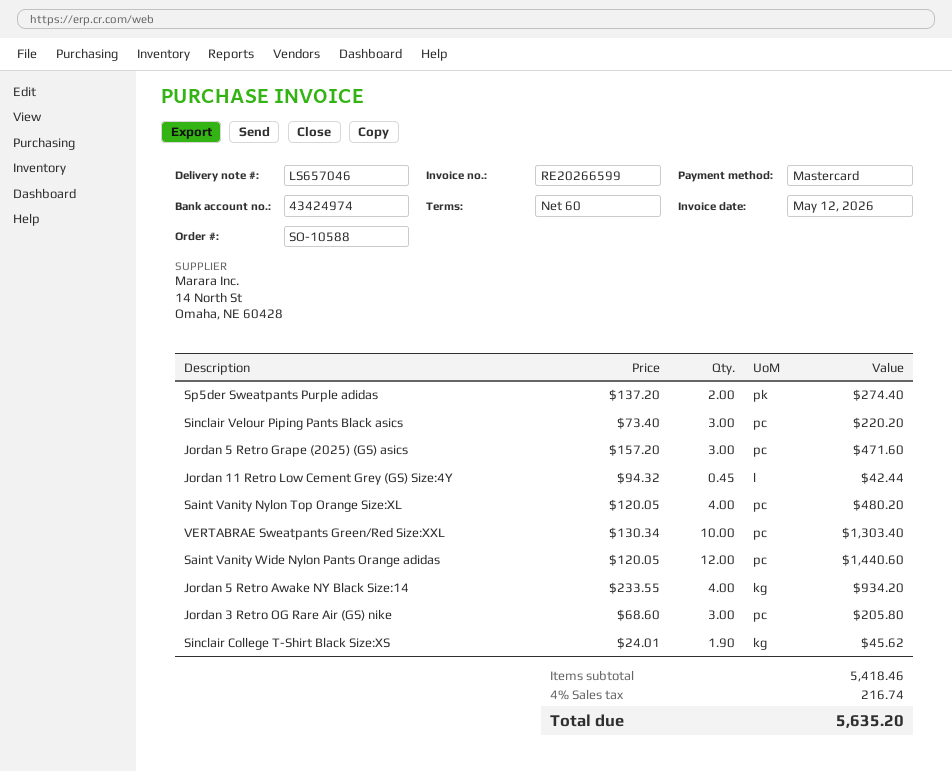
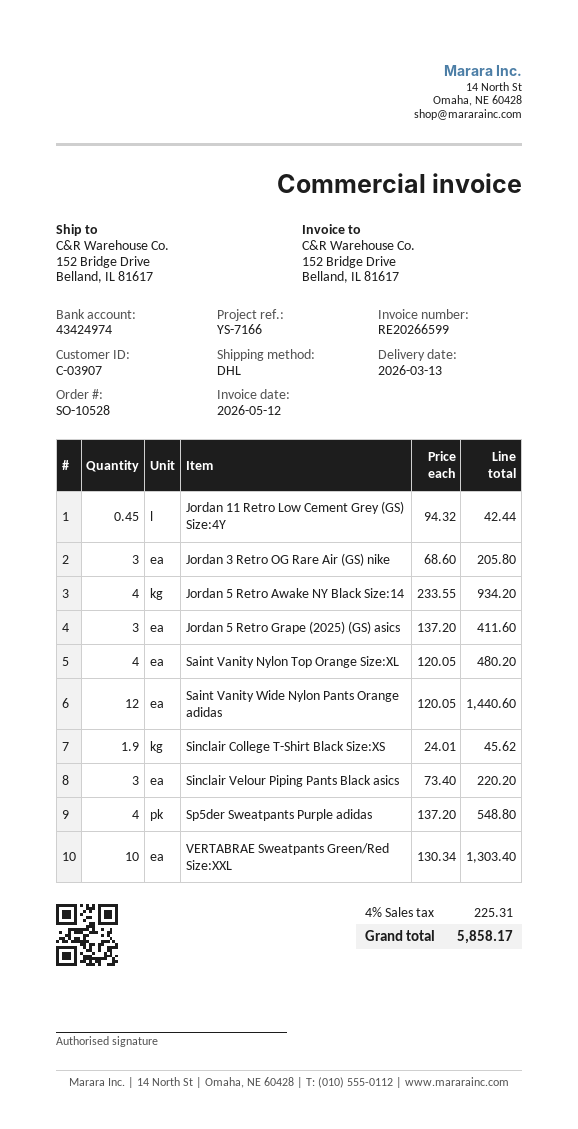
order number: SO-10588 -> SO-10528
Sp5der Sweatpants Purple adidas: 2 x 137.20 = 274.40 -> 4 x 137.20 = 548.80
Jordan 5 Retro Grape (2025) (GS) asics: 3 x 157.20 = 471.60 -> 3 x 137.20 = 411.60
tax: 4% = 216.74 -> 4% = 225.31
total: 5635.20 -> 5858.17

